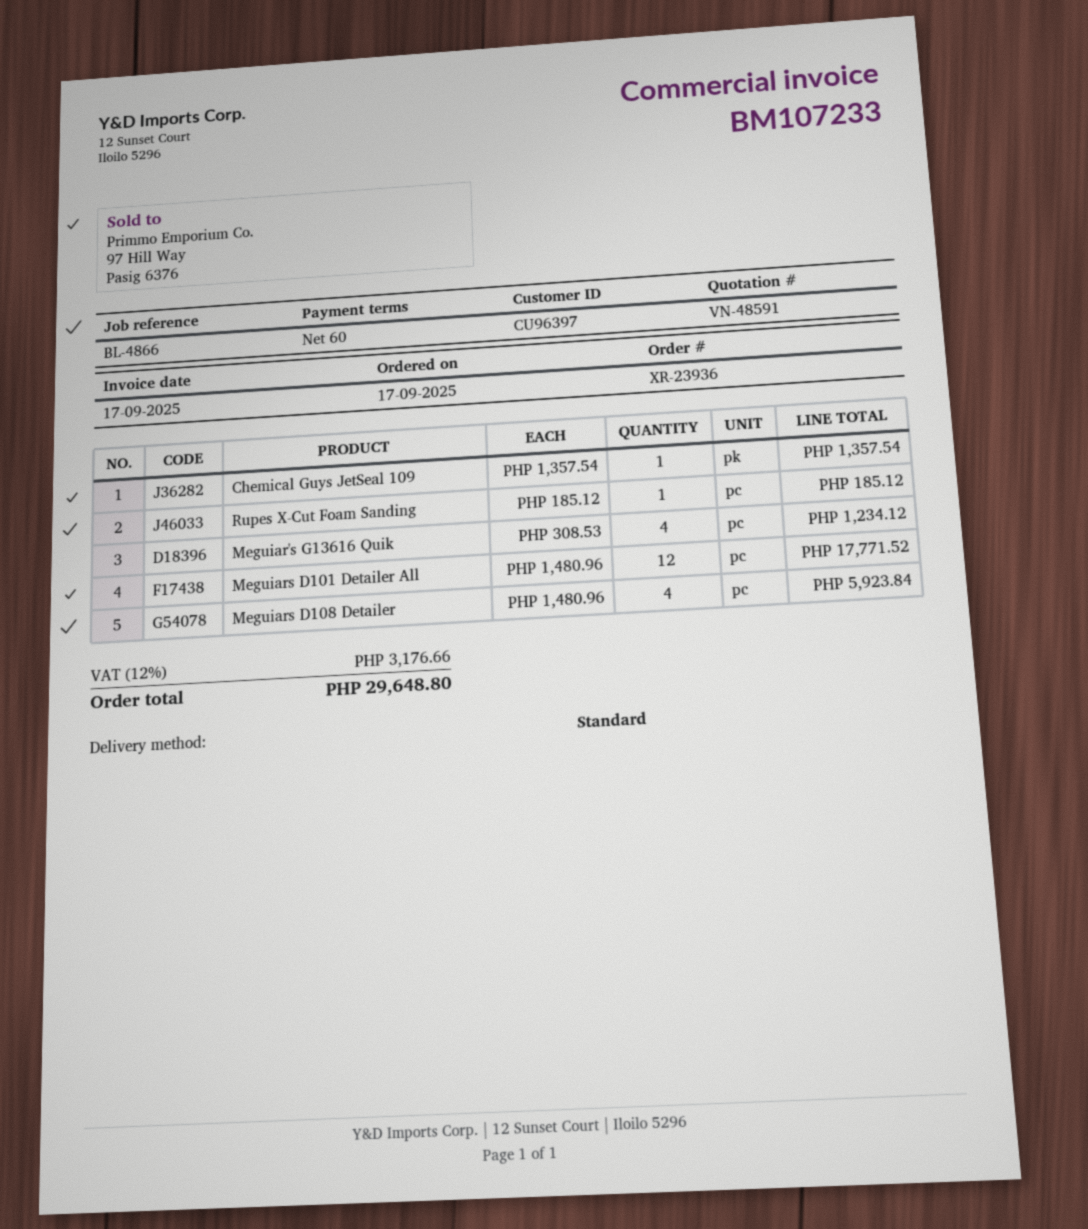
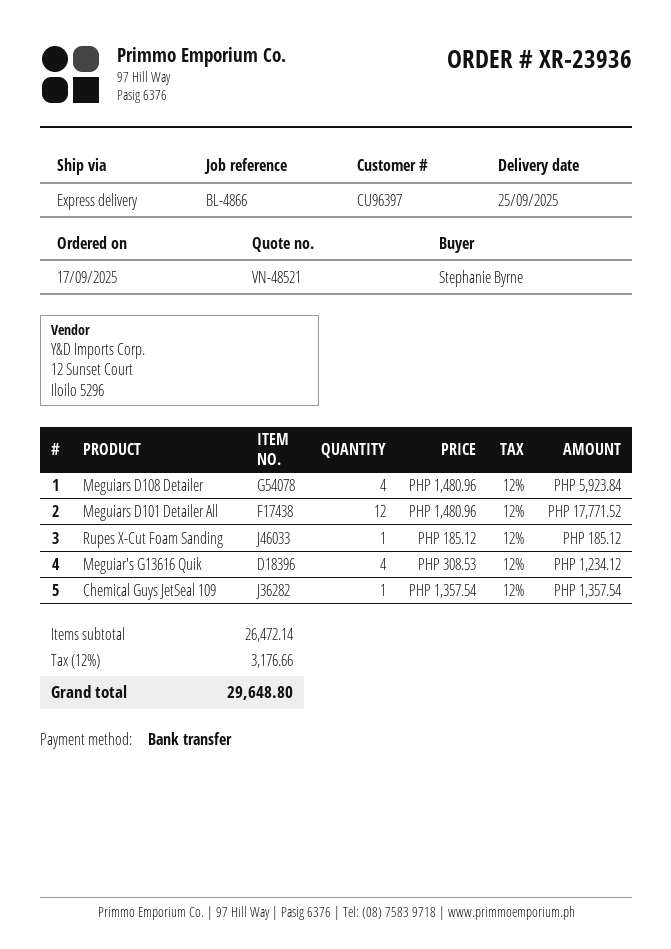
quote number: VN-48591 -> VN-48521
shipping method: standard -> express

